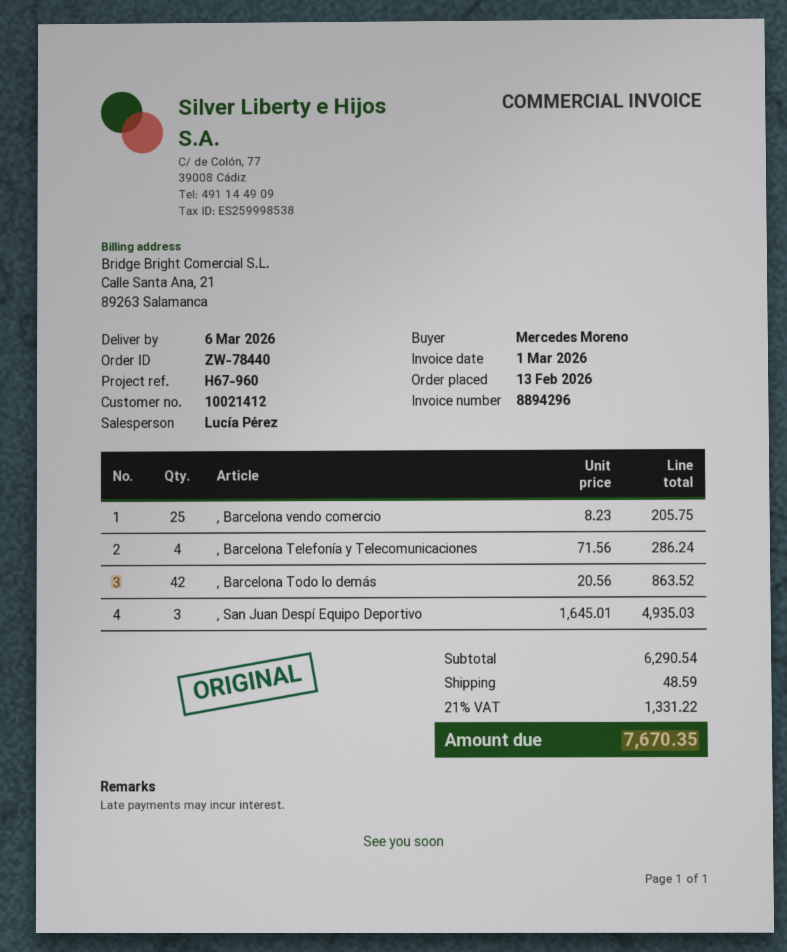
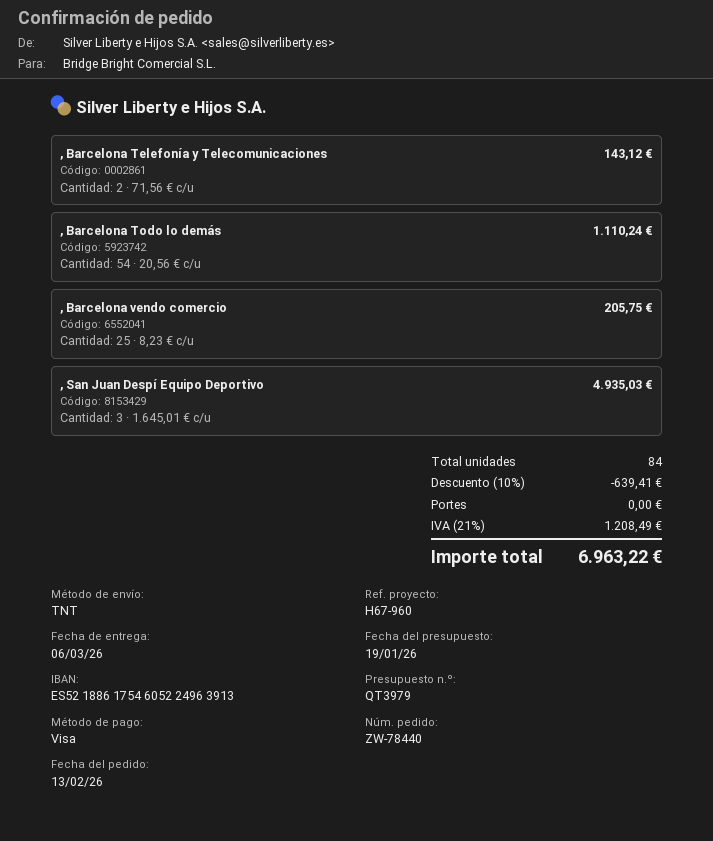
, Barcelona Telefonía y Telecomunicaciones: 4 x 71.56 = 286.24 -> 2 x 71.56 = 143.12
, Barcelona Todo lo demás: 42 x 20.56 = 863.52 -> 54 x 20.56 = 1110.24
discount: none -> 10% = 639.41
shipping: 48.59 -> 0.00
tax: 21% = 1331.22 -> 21% = 1208.49
total: 7670.35 -> 6963.22

